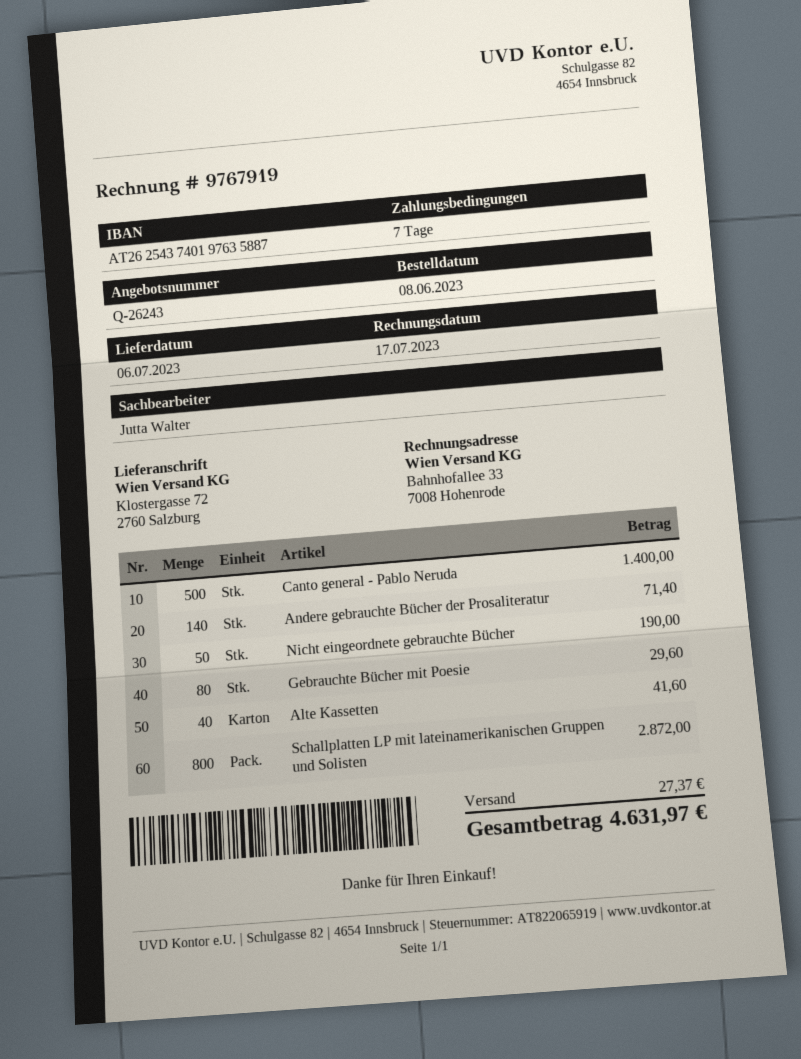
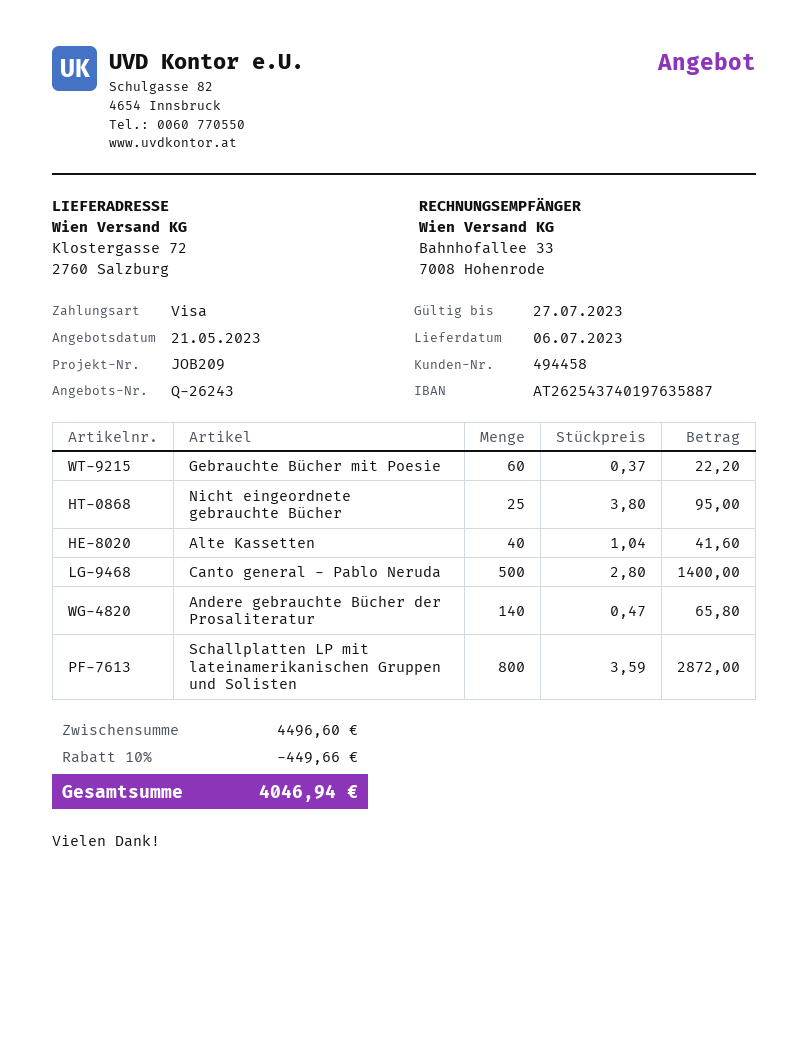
Andere gebrauchte Bücher der Prosaliteratur: 140 for 71.40 -> 140 for 65.80
Nicht eingeordnete gebrauchte Bücher: 50 for 190.00 -> 25 for 95.00
Gebrauchte Bücher mit Poesie: 80 for 29.60 -> 60 for 22.20
discount: none -> 10% = 449.66
shipping: 27.37 -> none
total: 4631.97 -> 4046.94

